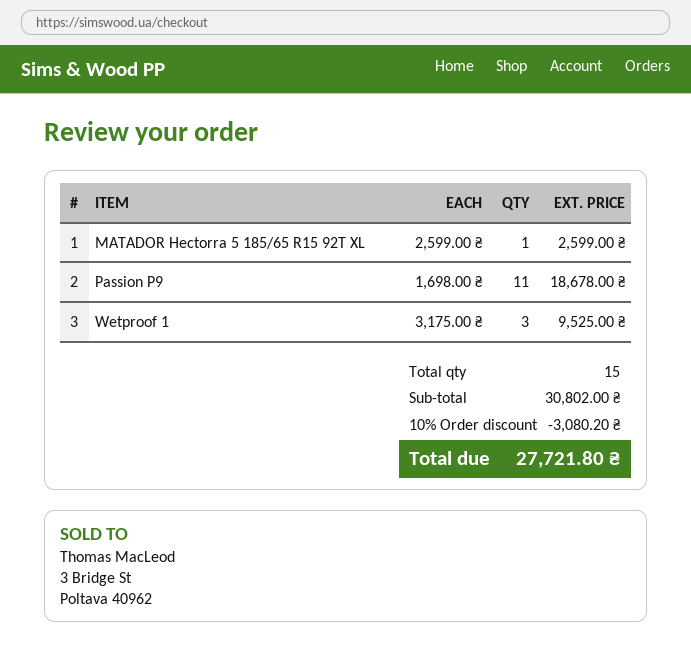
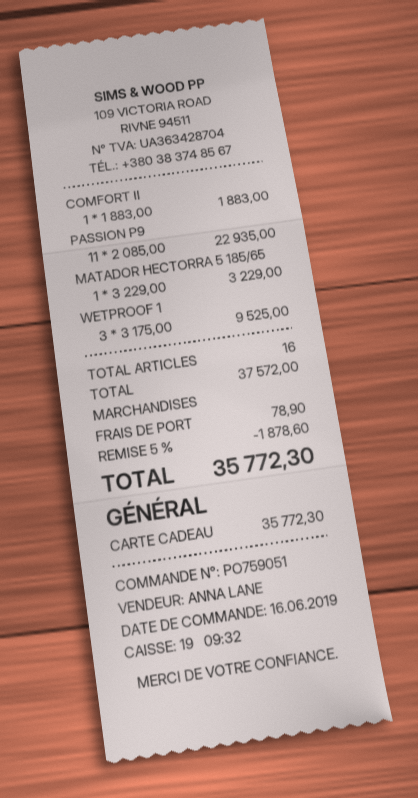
MATADOR Hectorra 5 185/65 R15 92T XL: 1 x 2599.00 = 2599.00 -> 1 x 3229.00 = 3229.00
Passion P9: 11 x 1698.00 = 18678.00 -> 11 x 2085.00 = 22935.00
COMFORT II: none -> 1 x 1883.00 = 1883.00
total quantity: 15 -> 16
subtotal: 30802.00 -> 37572.00
discount: 10% = 3080.20 -> 5% = 1878.60
shipping: none -> 78.90
total: 27721.80 -> 35772.30

